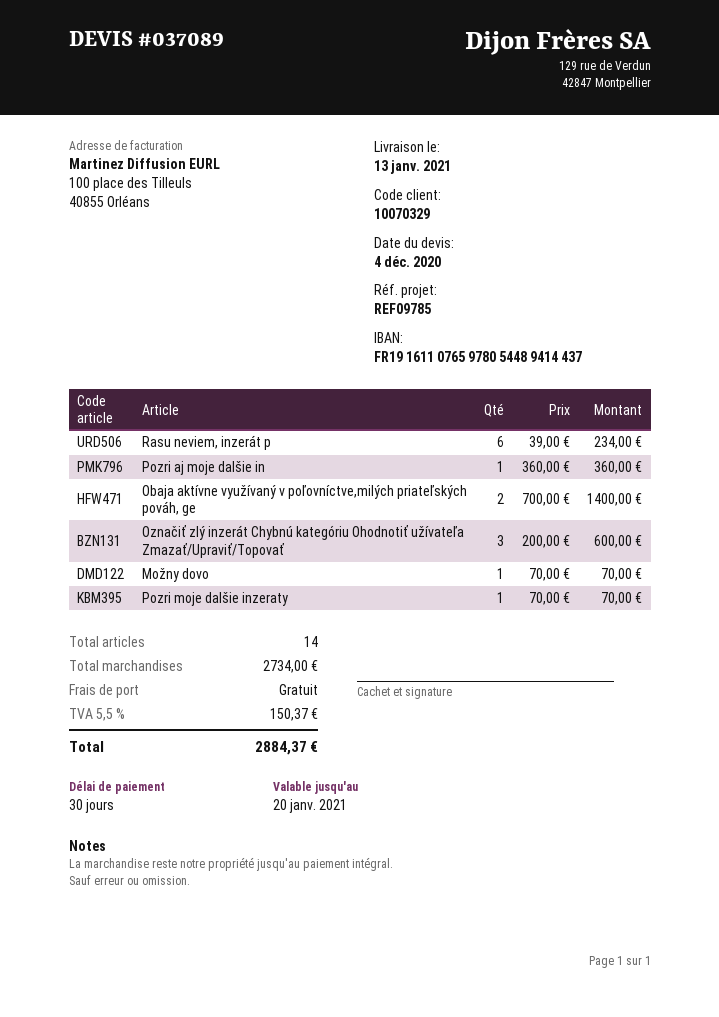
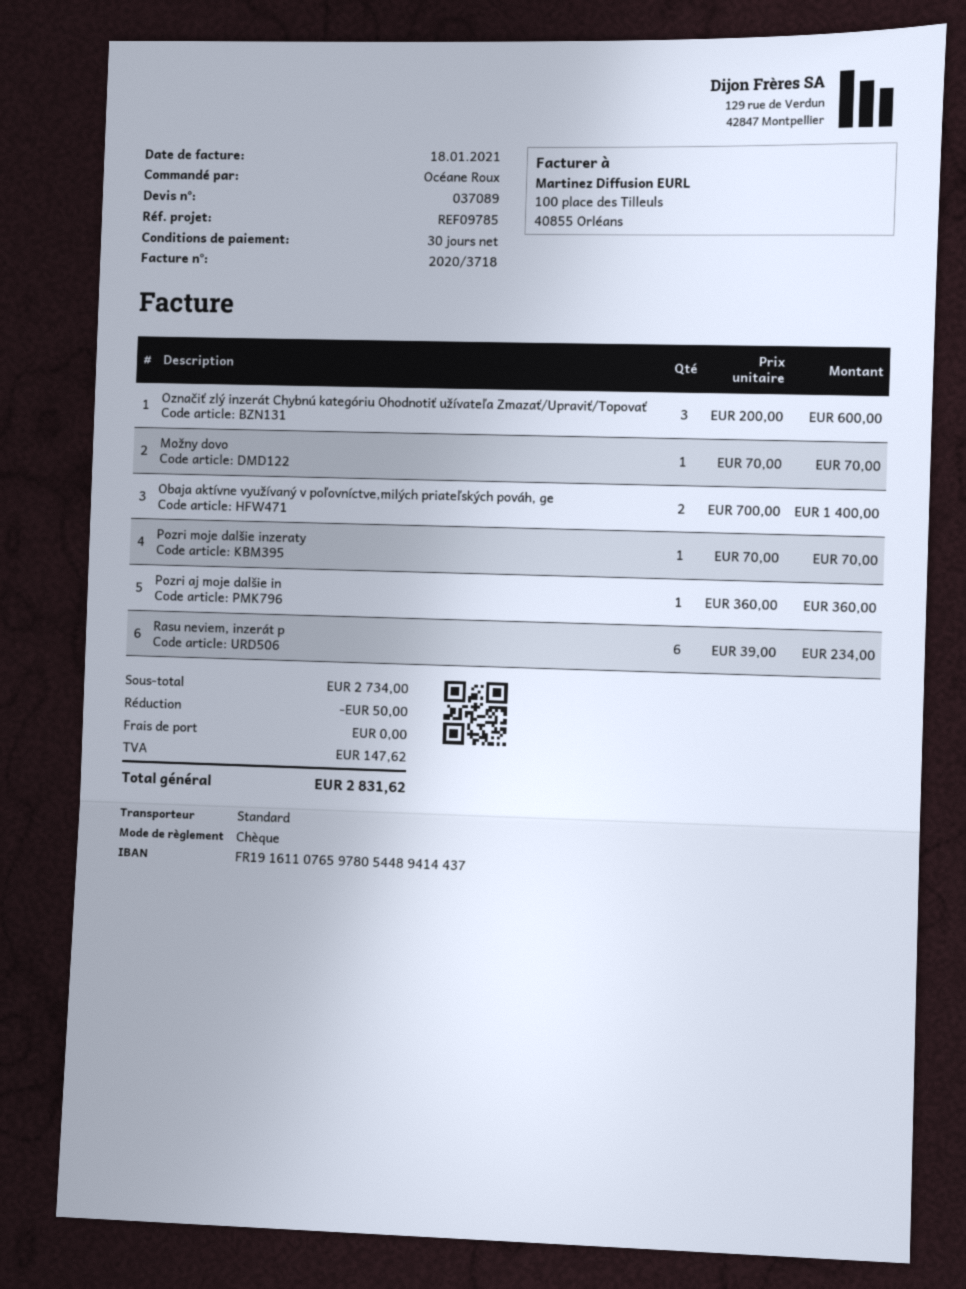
discount: none -> 50.00
tax: 150.37 -> 147.62
total: 2884.37 -> 2831.62

